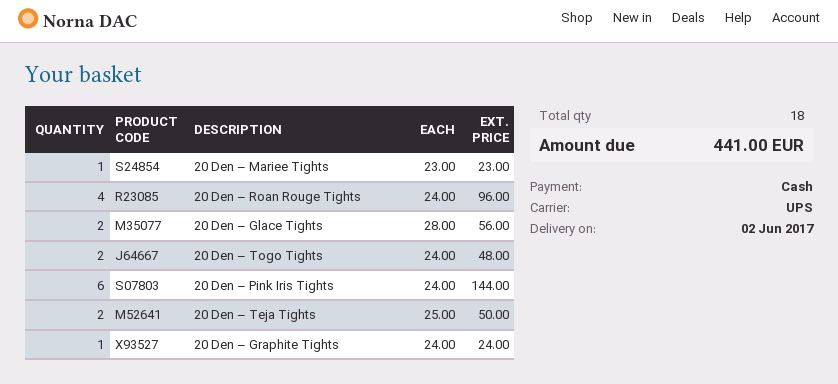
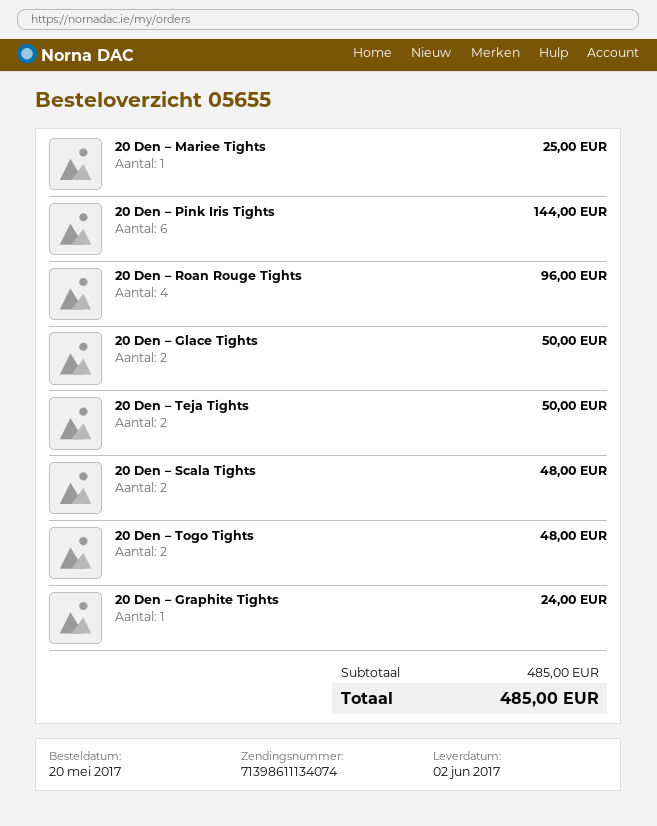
20 Den – Mariee Tights: 1 for 23.00 -> 1 for 25.00
20 Den – Glace Tights: 2 for 56.00 -> 2 for 50.00
20 Den – Scala Tights: none -> 2 for 48.00
total: 441.00 -> 485.00

